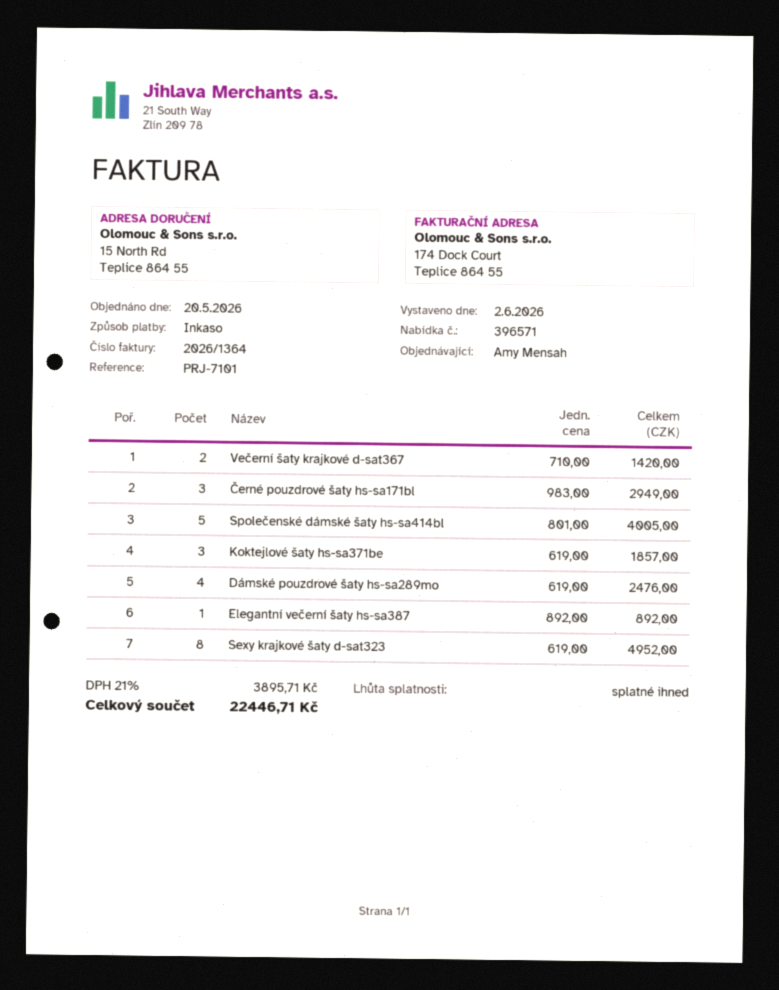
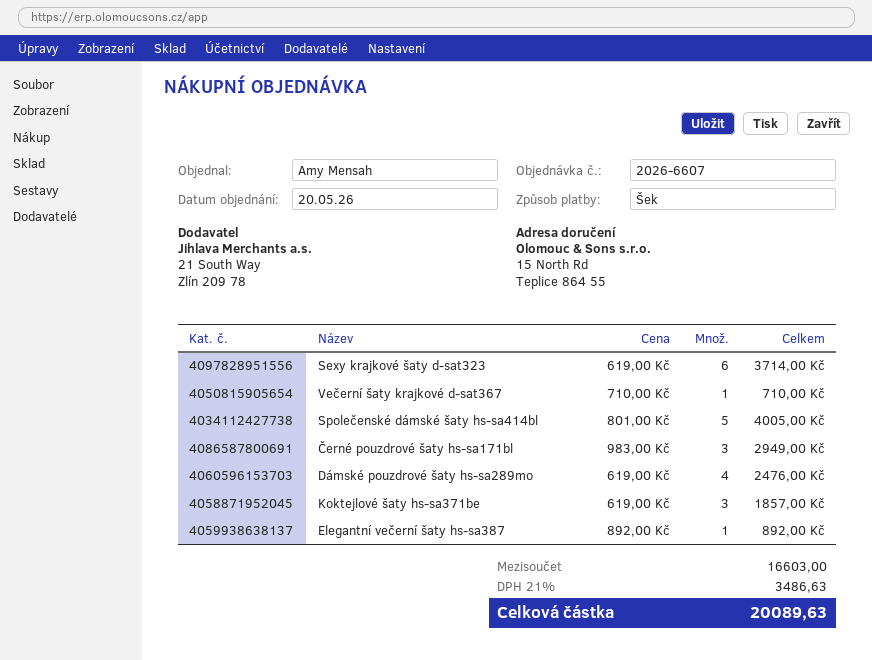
payment method: direct debit -> cheque
Večerní šaty krajkové d-sat367: 2 x 710.00 = 1420.00 -> 1 x 710.00 = 710.00
Sexy krajkové šaty d-sat323: 8 x 619.00 = 4952.00 -> 6 x 619.00 = 3714.00
tax: 21% = 3895.71 -> 21% = 3486.63
total: 22446.71 -> 20089.63

